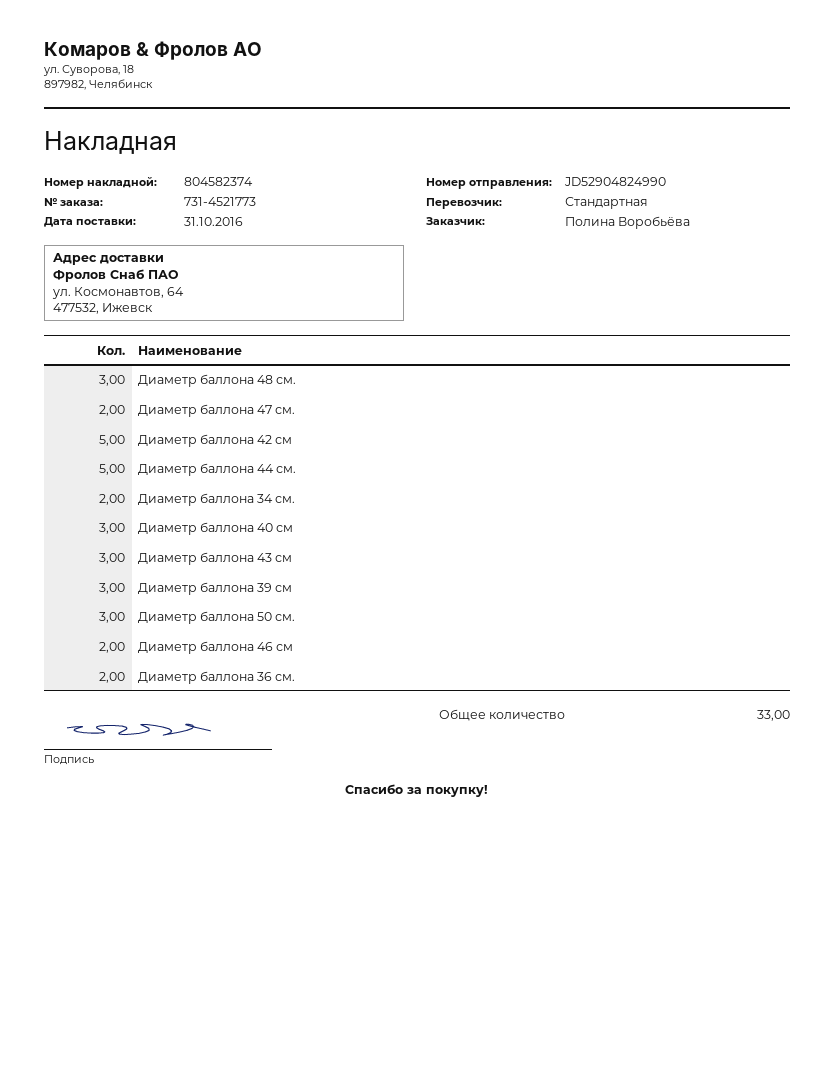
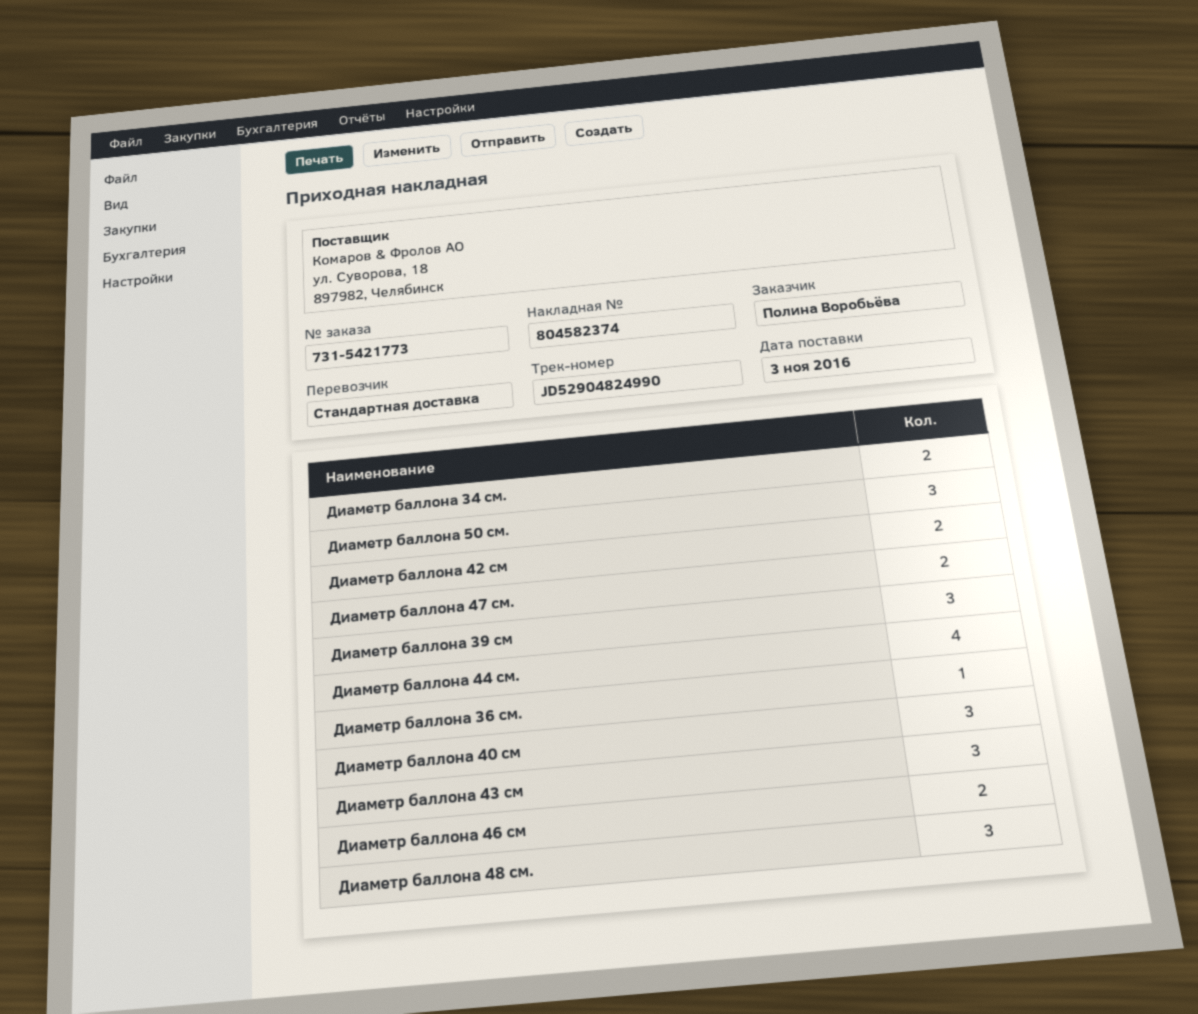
order number: 731-4521773 -> 731-5421773
delivery date: 2016-10-31 -> 2016-11-03
Диаметр баллона 42 см: 5 -> 2
Диаметр баллона 44 см.: 5 -> 4
Диаметр баллона 36 см.: 2 -> 1

